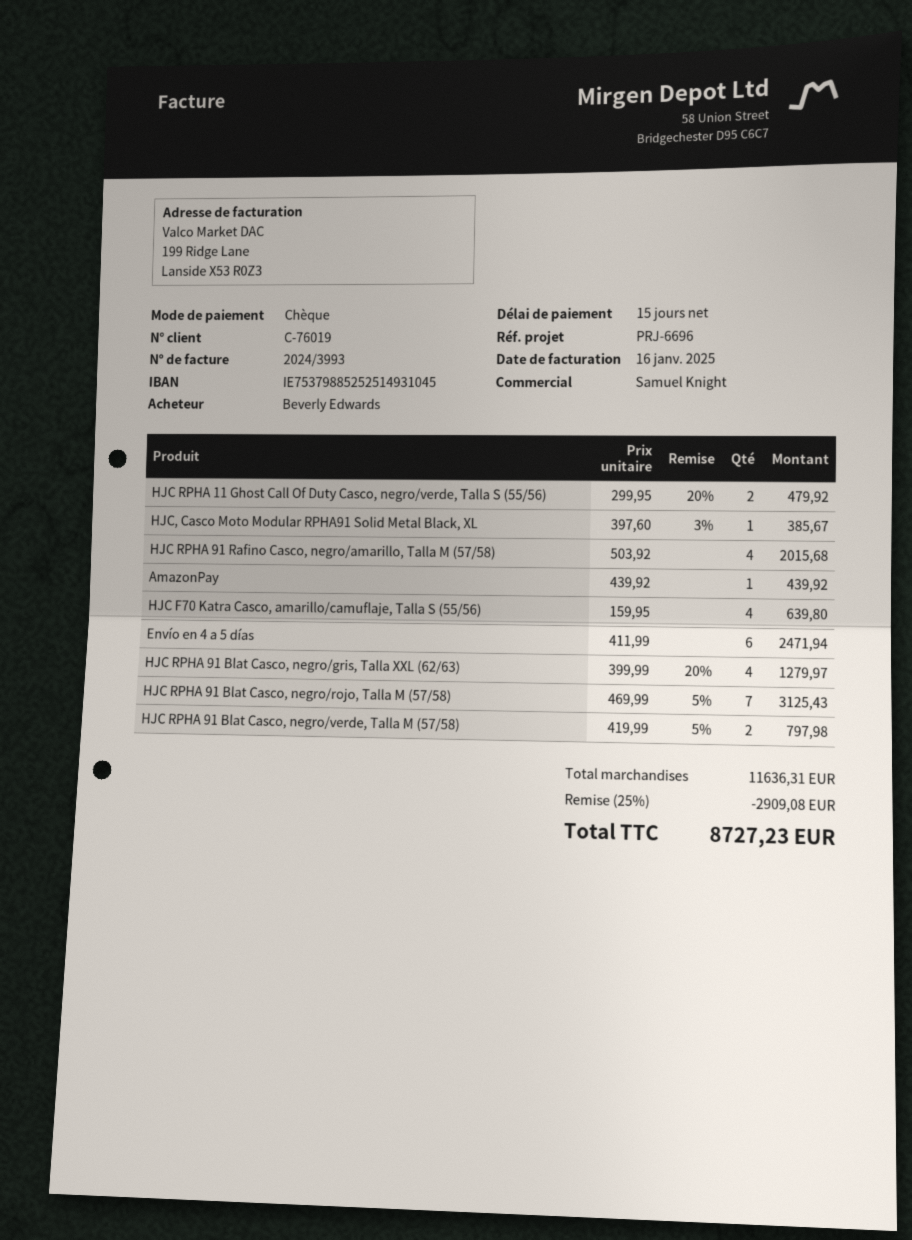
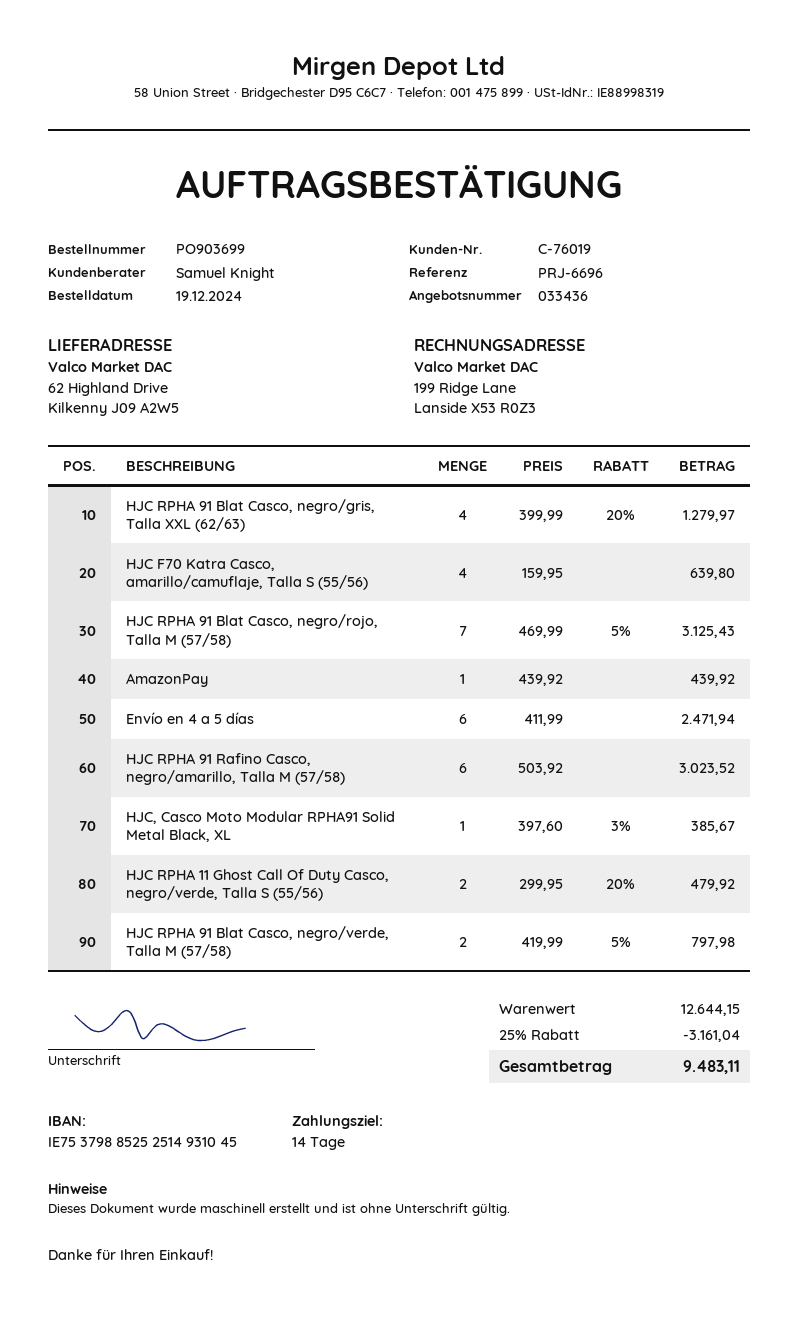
payment terms: 15 days -> 14 days
HJC RPHA 91 Rafino Casco, negro/amarillo, Talla M (57/58): 4 x 503.92 = 2015.68 -> 6 x 503.92 = 3023.52
subtotal: 11636.31 -> 12644.15
discount: 25% = 2909.08 -> 25% = 3161.04
total: 8727.23 -> 9483.11

